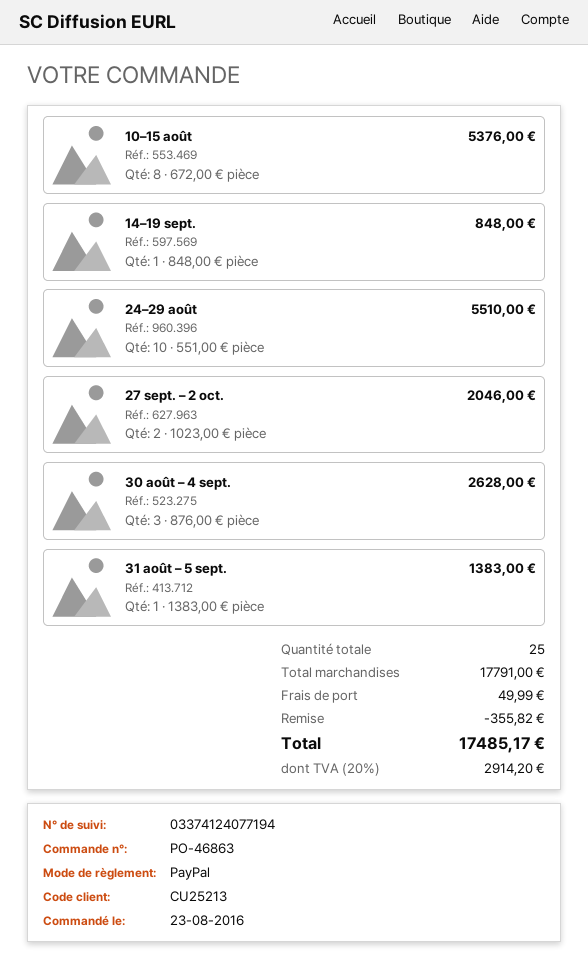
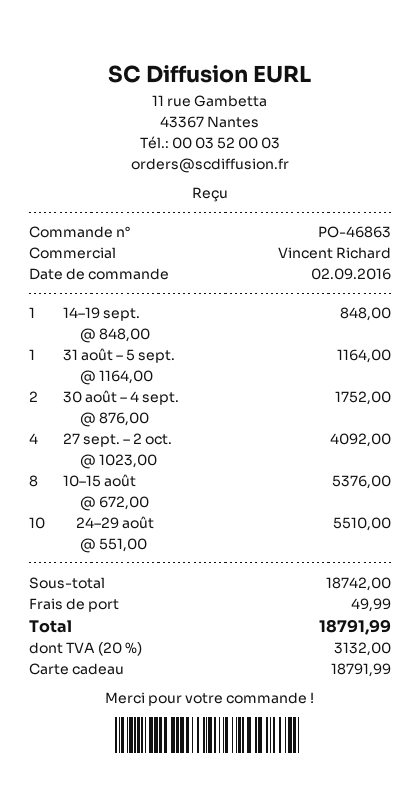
order date: 2016-08-23 -> 2016-09-02
payment method: PayPal -> gift card
27 sept. – 2 oct.: 2 x 1023.00 = 2046.00 -> 4 x 1023.00 = 4092.00
30 août – 4 sept.: 3 x 876.00 = 2628.00 -> 2 x 876.00 = 1752.00
31 août – 5 sept.: 1 x 1383.00 = 1383.00 -> 1 x 1164.00 = 1164.00
subtotal: 17791.00 -> 18742.00
discount: 355.82 -> none
tax: 20% = 2914.20 -> 20% = 3132.00
total: 17485.17 -> 18791.99

